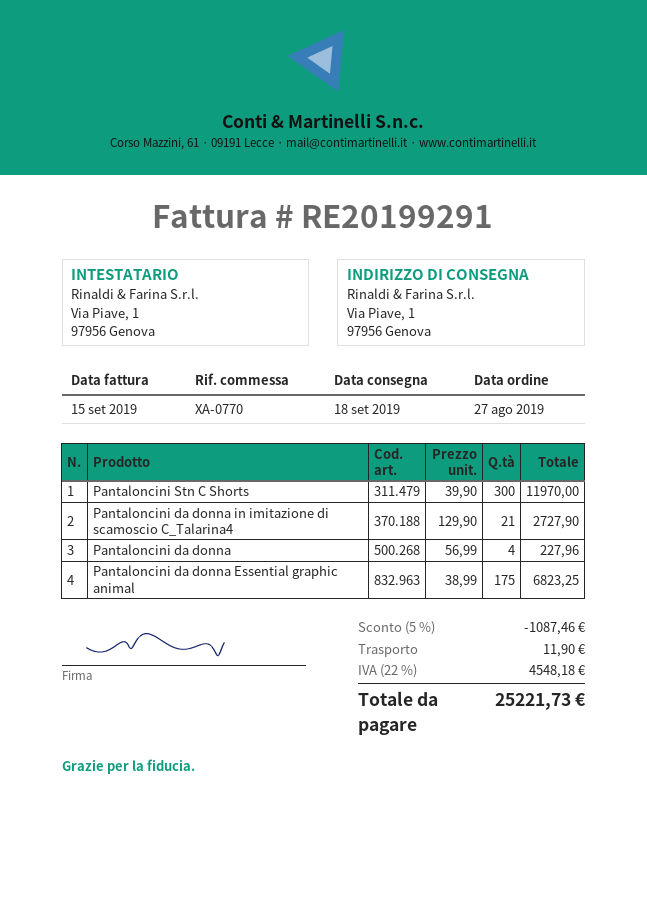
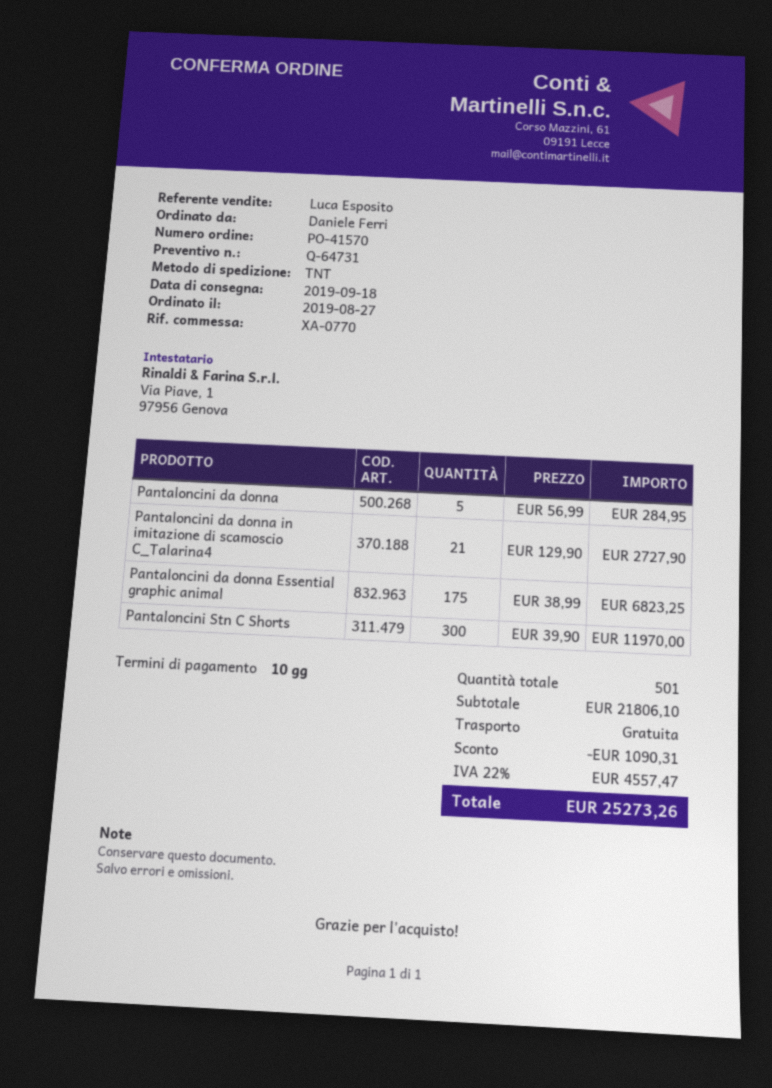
Pantaloncini da donna: 4 x 56.99 = 227.96 -> 5 x 56.99 = 284.95
discount: 1087.46 -> 1090.31
shipping: 11.90 -> 0.00
tax: 22% = 4548.18 -> 22% = 4557.47
total: 25221.73 -> 25273.26

